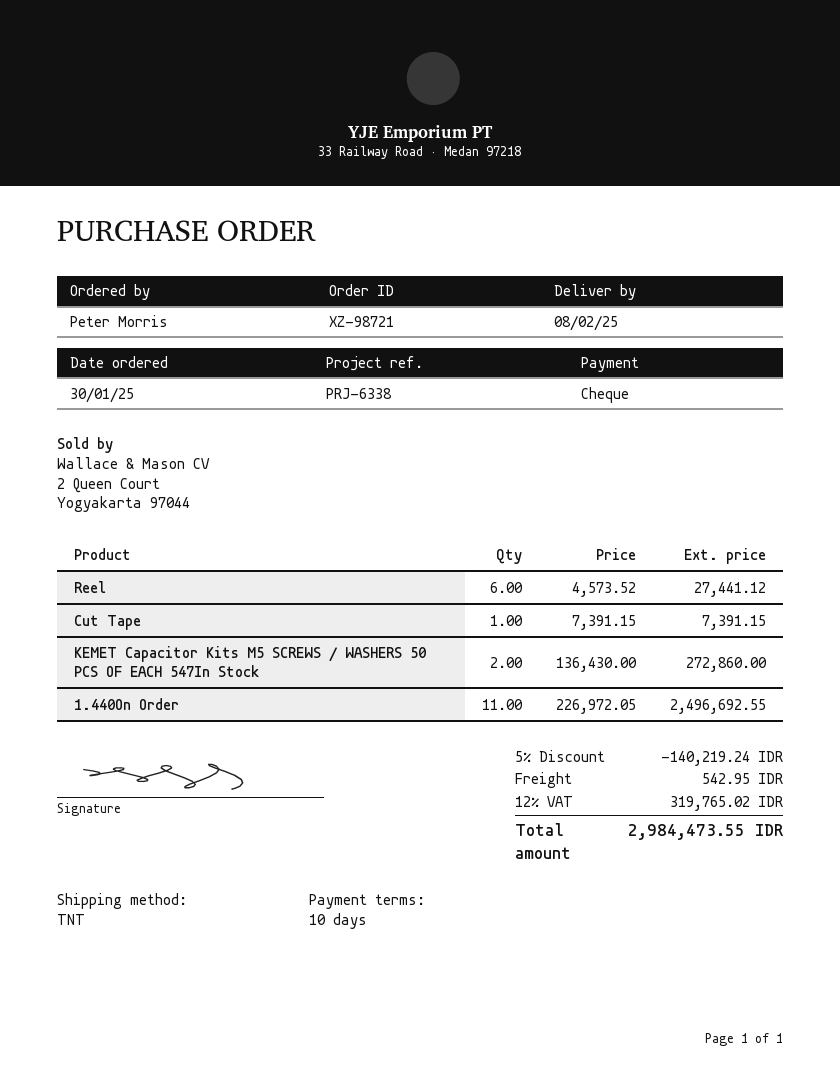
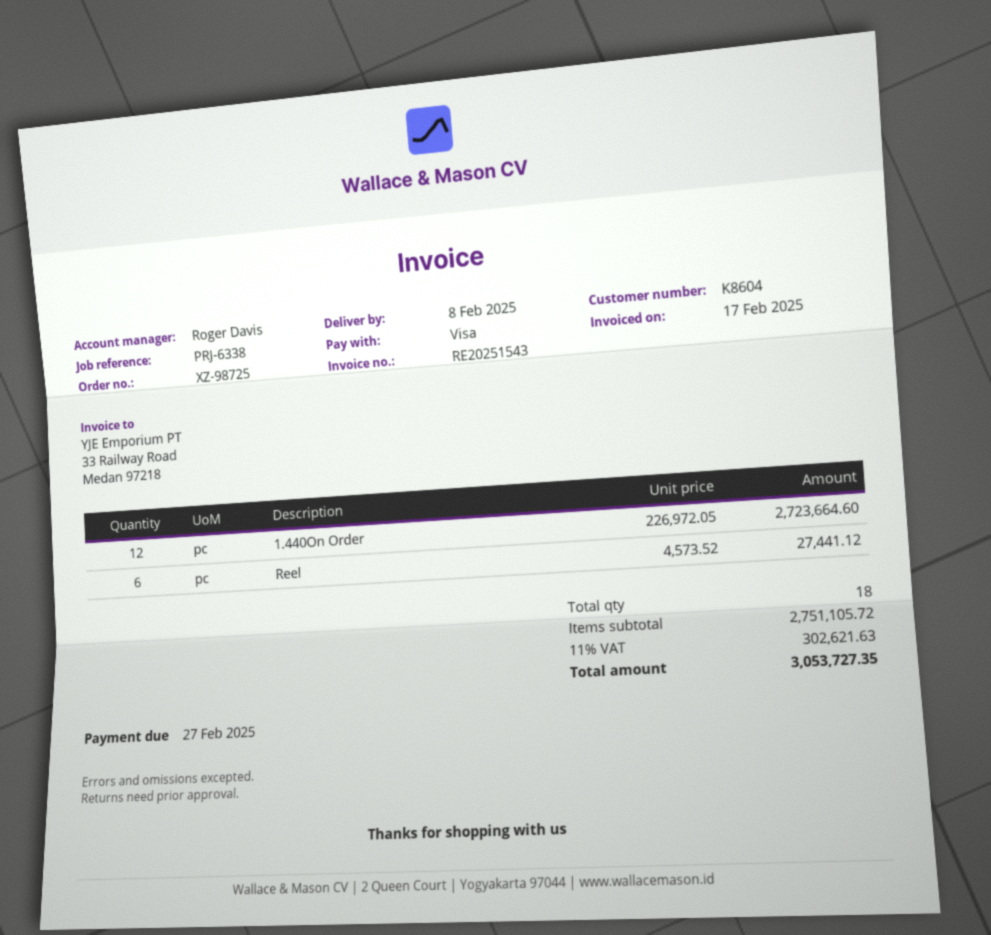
order number: XZ-98721 -> XZ-98725
payment method: cheque -> Visa
Cut Tape: 1 x 7391.15 = 7391.15 -> none
KEMET Capacitor Kits M5 SCREWS / WASHERS 50 PCS OF EACH 547In Stock: 2 x 136430.00 = 272860.00 -> none
1.440On Order: 11 x 226972.05 = 2496692.55 -> 12 x 226972.05 = 2723664.60
discount: 5% = 140219.24 -> none
shipping: 542.95 -> none
tax: 12% = 319765.02 -> 11% = 302621.63
total: 2984473.55 -> 3053727.35

